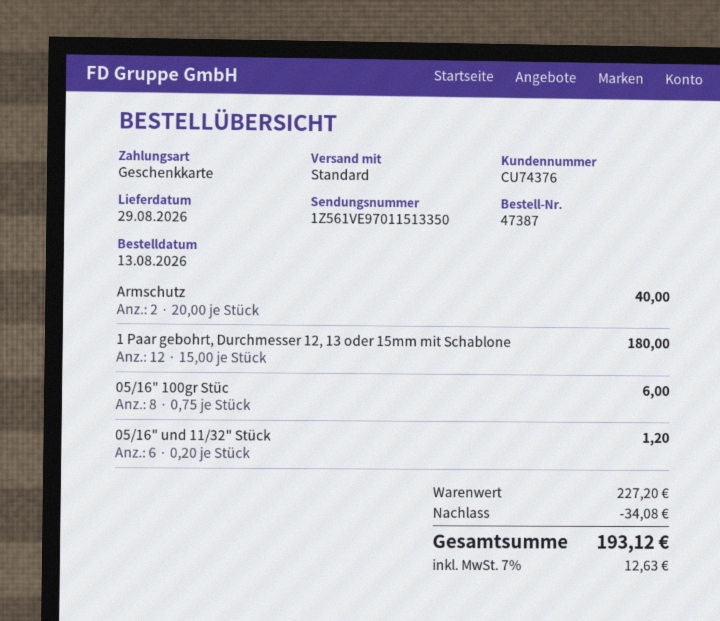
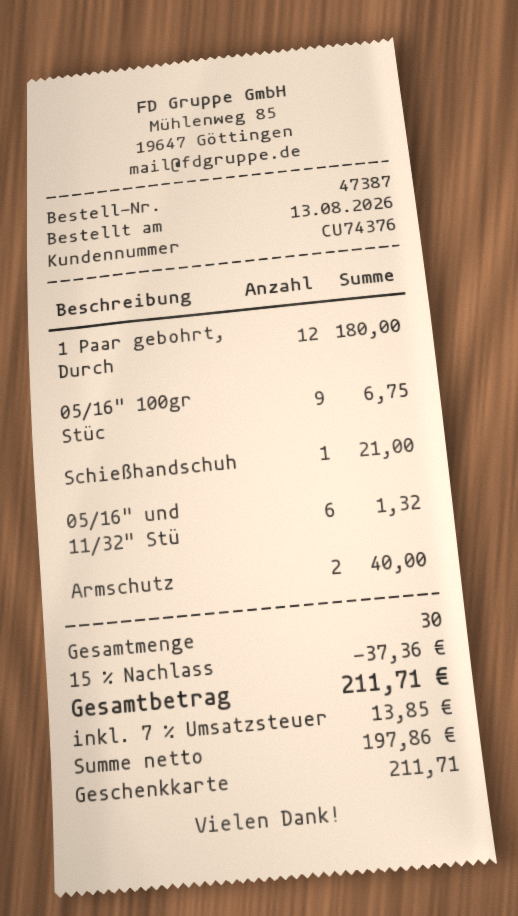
05/16" 100gr Stüc: 8 for 6.00 -> 9 for 6.75
05/16" und 11/32" Stück: 6 for 1.20 -> 6 for 1.32
Schießhandschuh: none -> 1 for 21.00
discount: 34.08 -> 37.36
tax: 7% = 12.63 -> 7% = 13.85
total: 193.12 -> 211.71

